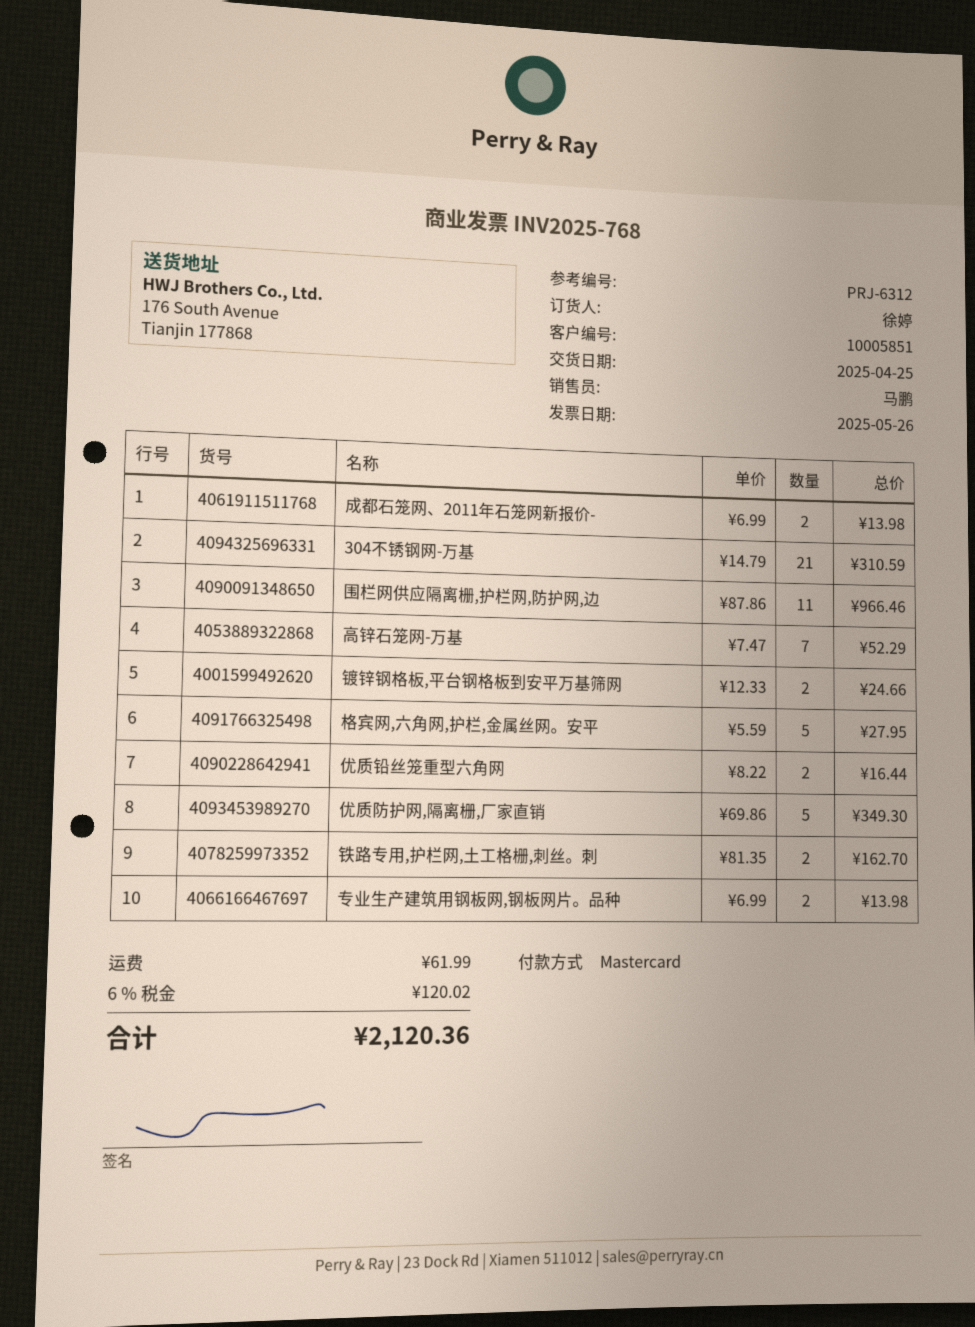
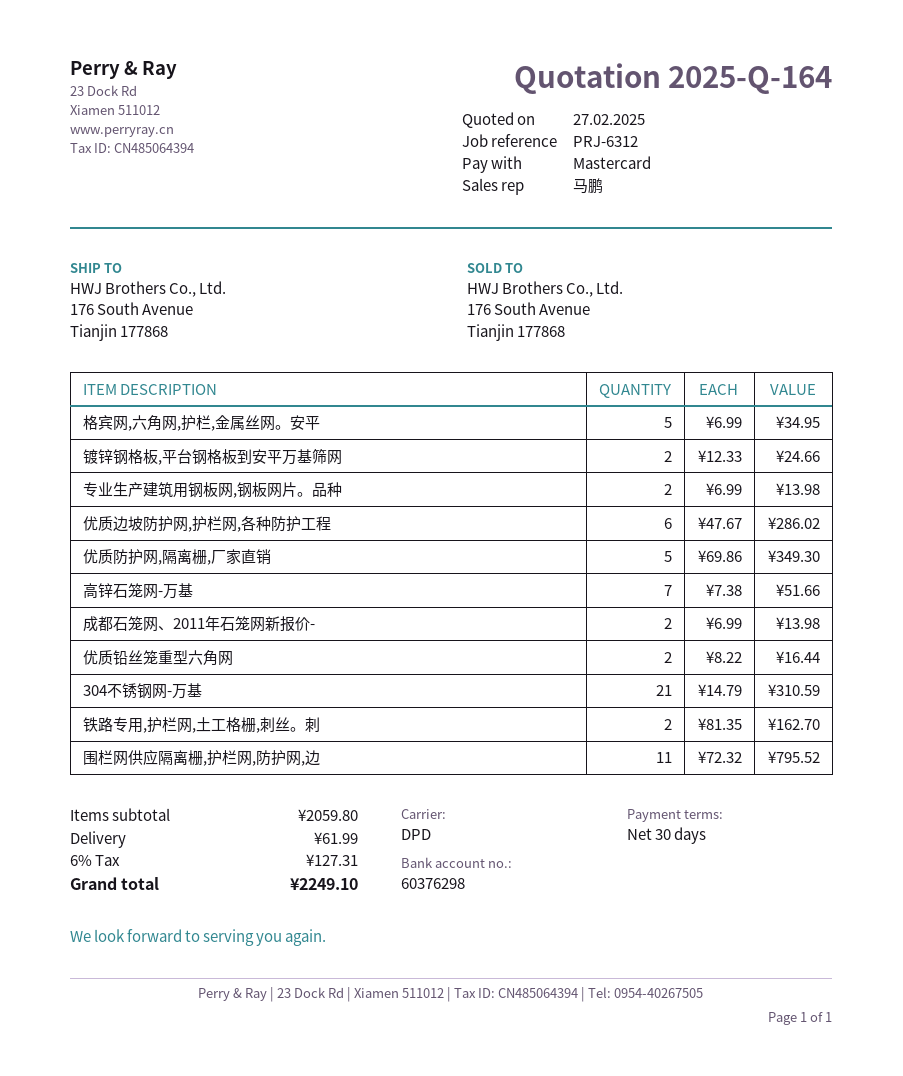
围栏网供应隔离栅,护栏网,防护网,边: 11 x 87.86 = 966.46 -> 11 x 72.32 = 795.52
高锌石笼网-万基: 7 x 7.47 = 52.29 -> 7 x 7.38 = 51.66
格宾网,六角网,护栏,金属丝网。安平: 5 x 5.59 = 27.95 -> 5 x 6.99 = 34.95
优质边坡防护网,护栏网,各种防护工程: none -> 6 x 47.67 = 286.02
tax: 6% = 120.02 -> 6% = 127.31
total: 2120.36 -> 2249.10

